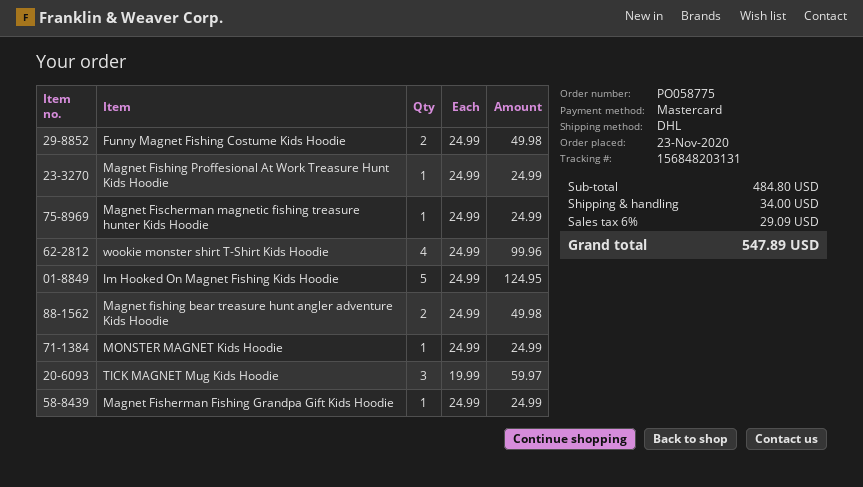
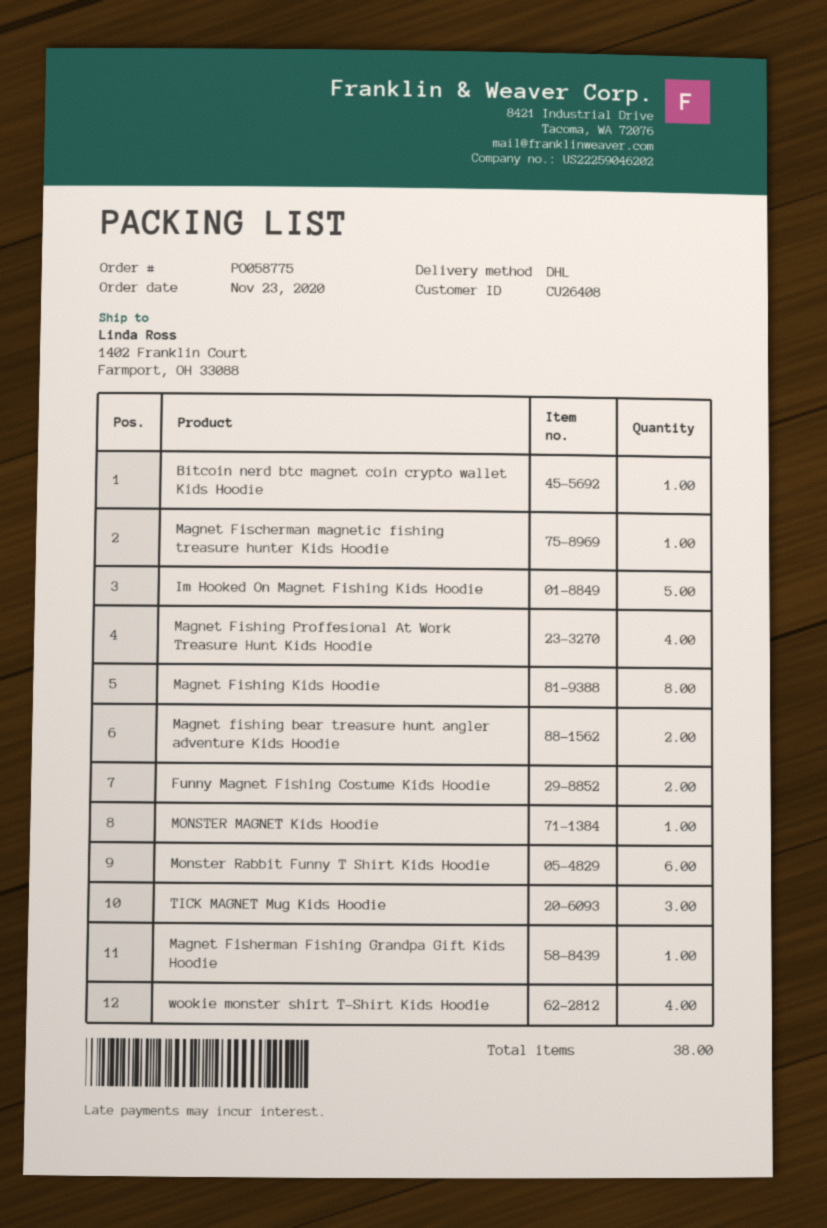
Magnet Fishing Proffesional At Work Treasure Hunt Kids Hoodie: 1 -> 4
Bitcoin nerd btc magnet coin crypto wallet Kids Hoodie: none -> 1
Magnet Fishing Kids Hoodie: none -> 8
Monster Rabbit Funny T Shirt Kids Hoodie: none -> 6

